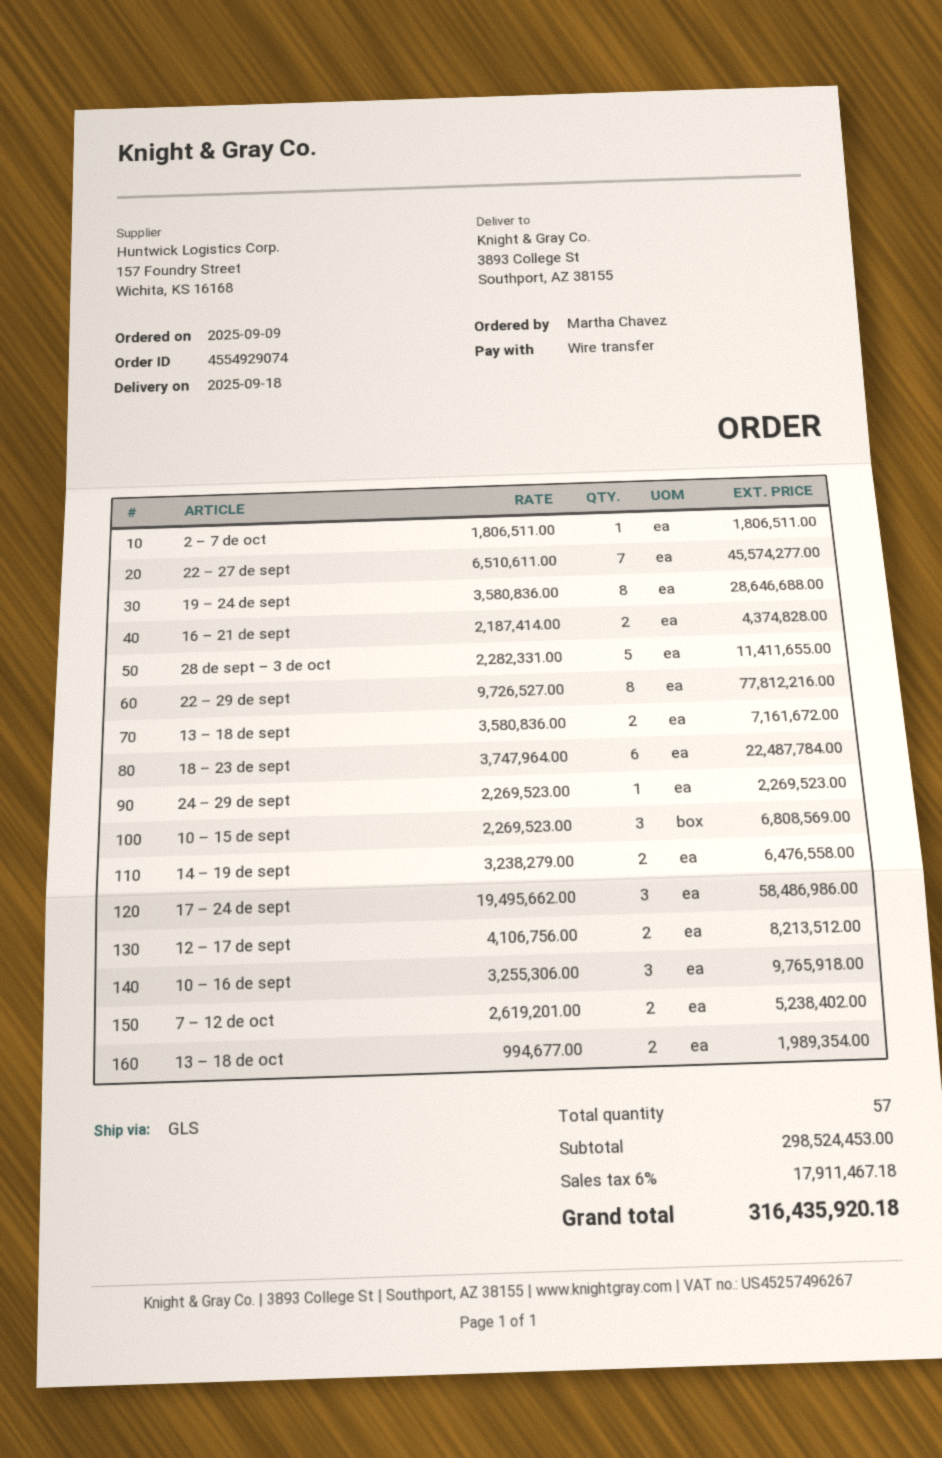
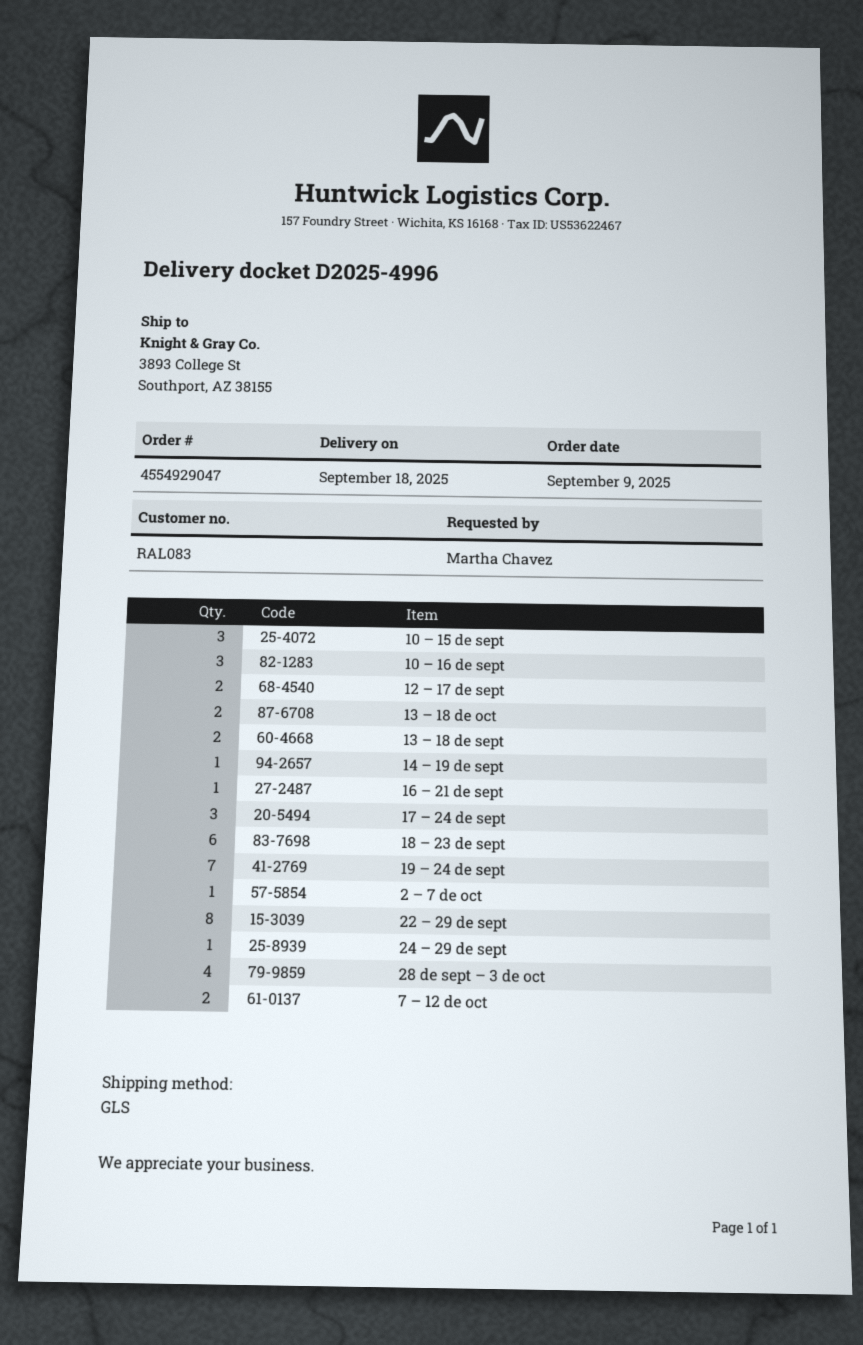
order number: 4554929074 -> 4554929047
22 – 27 de sept: 7 -> none
19 – 24 de sept: 8 -> 7
16 – 21 de sept: 2 -> 1
28 de sept – 3 de oct: 5 -> 4
14 – 19 de sept: 2 -> 1

